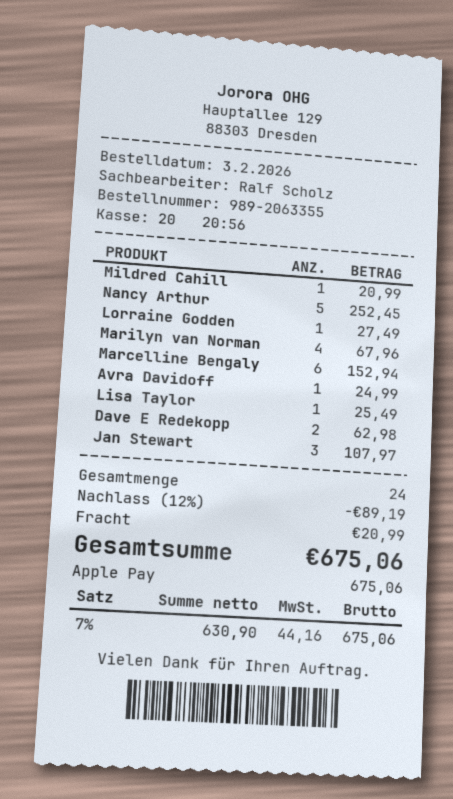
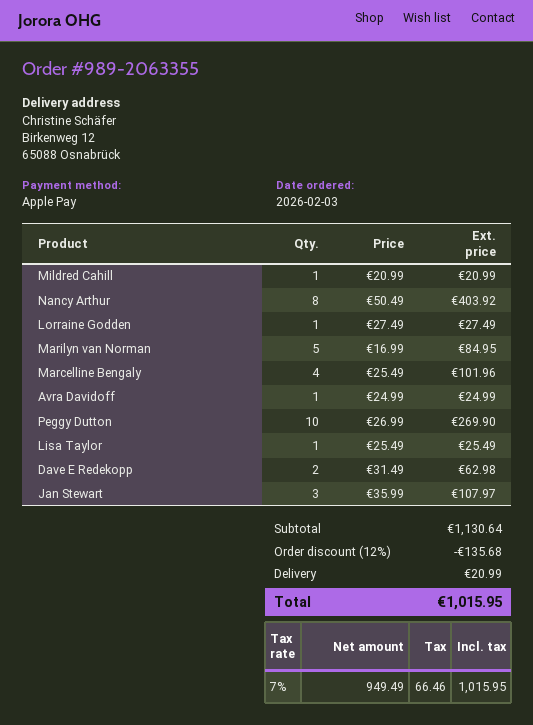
Nancy Arthur: 5 for 252.45 -> 8 for 403.92
Marilyn van Norman: 4 for 67.96 -> 5 for 84.95
Marcelline Bengaly: 6 for 152.94 -> 4 for 101.96
Peggy Dutton: none -> 10 for 269.90
discount: 12% = 89.19 -> 12% = 135.68
net: 630.90 -> 949.49
tax: 7% = 44.16 -> 7% = 66.46
total: 675.06 -> 1015.95

